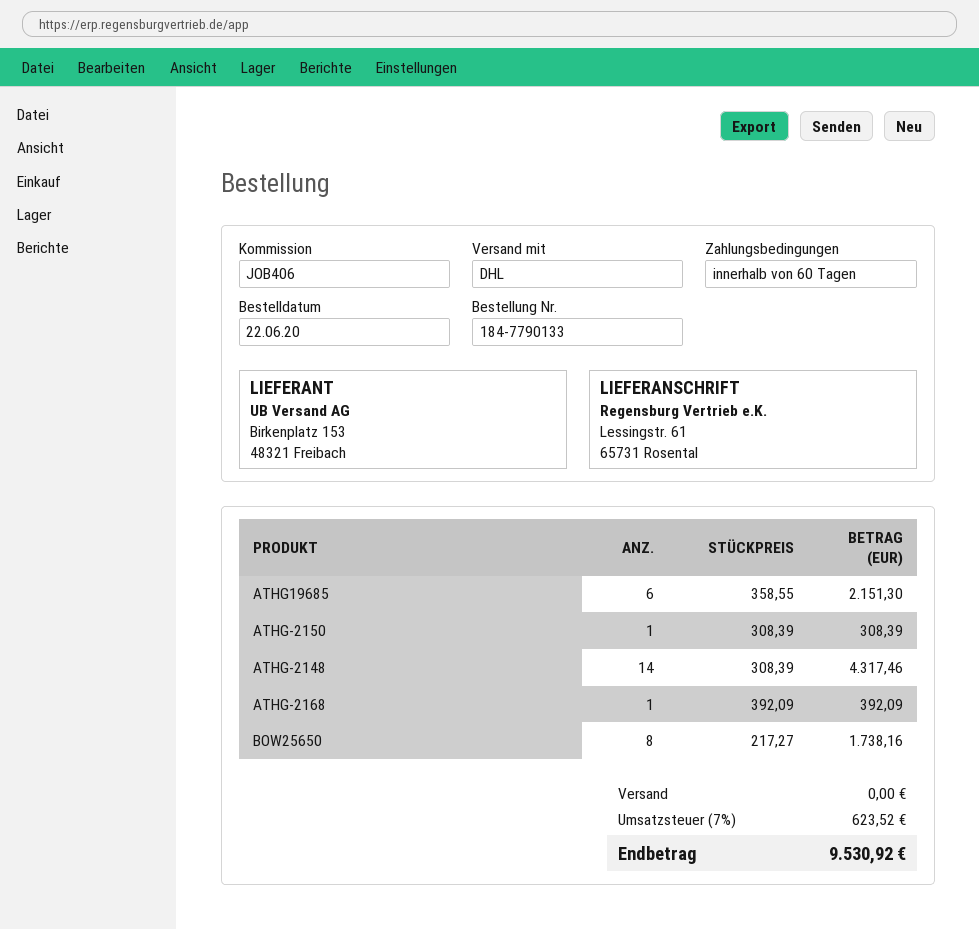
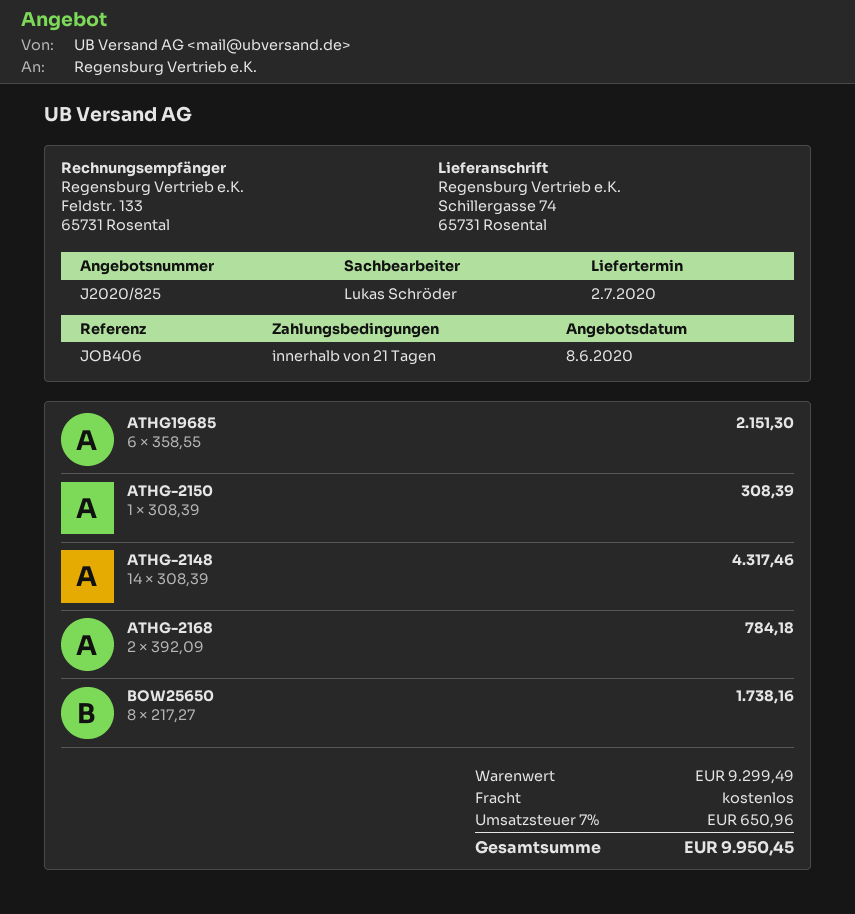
payment terms: 60 days -> 21 days
ship to: Lessingstr. 61, 65731 Rosental -> Schillergasse 74, 65731 Rosental
ATHG-2168: 1 x 392.09 = 392.09 -> 2 x 392.09 = 784.18
tax: 7% = 623.52 -> 7% = 650.96
total: 9530.92 -> 9950.45

